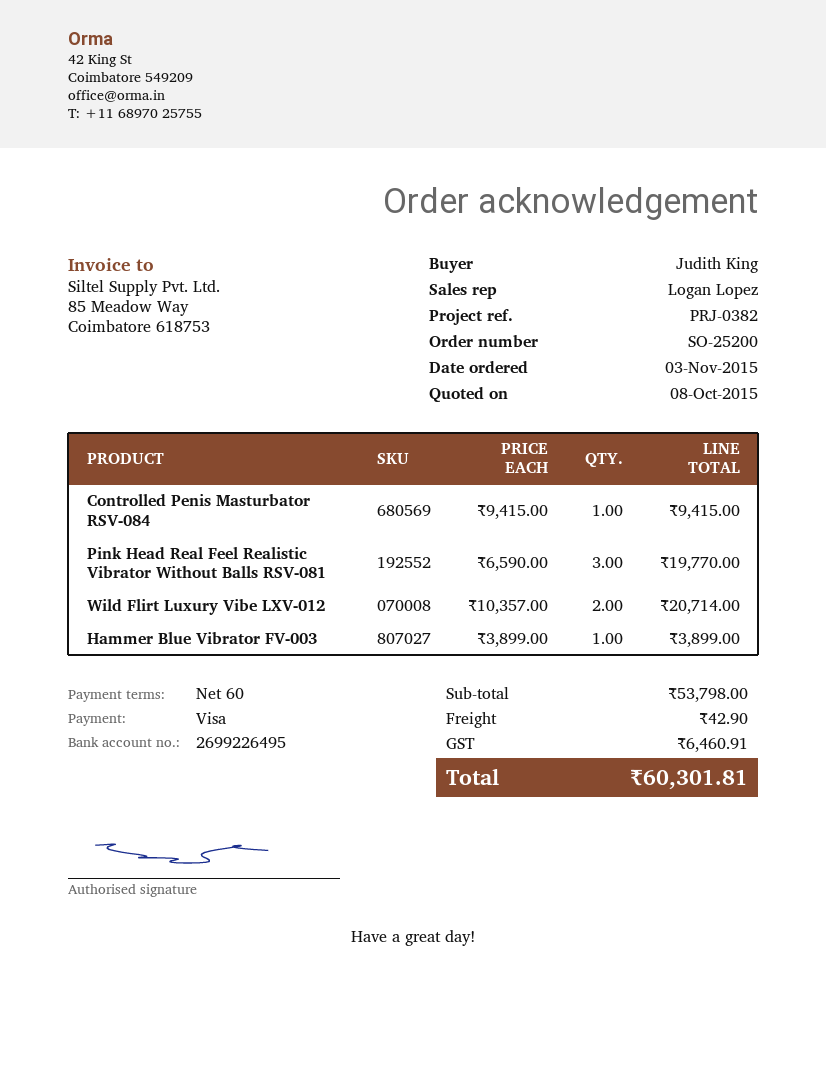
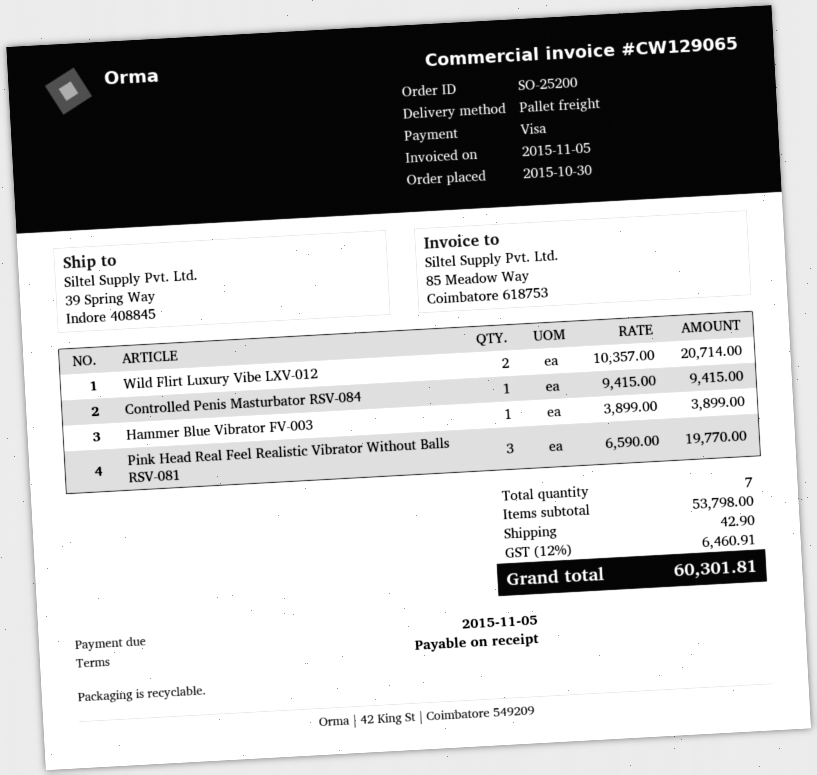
order date: 2015-11-03 -> 2015-10-30
payment terms: 60 days -> on receipt

